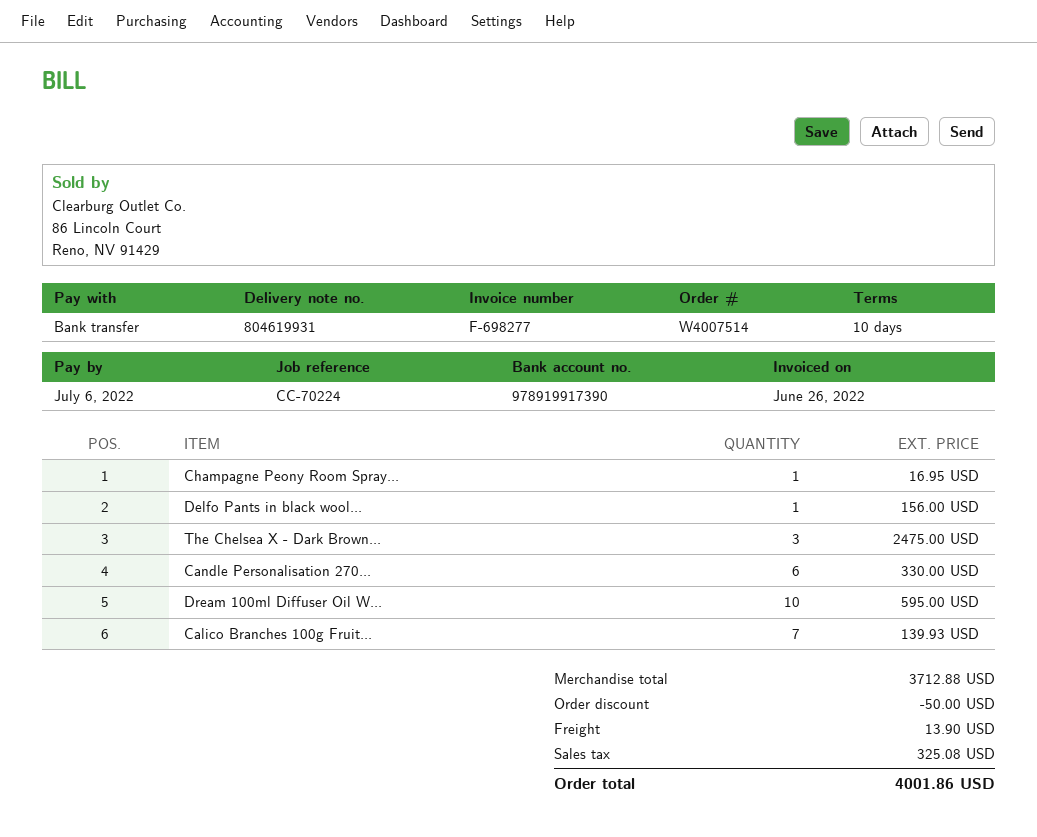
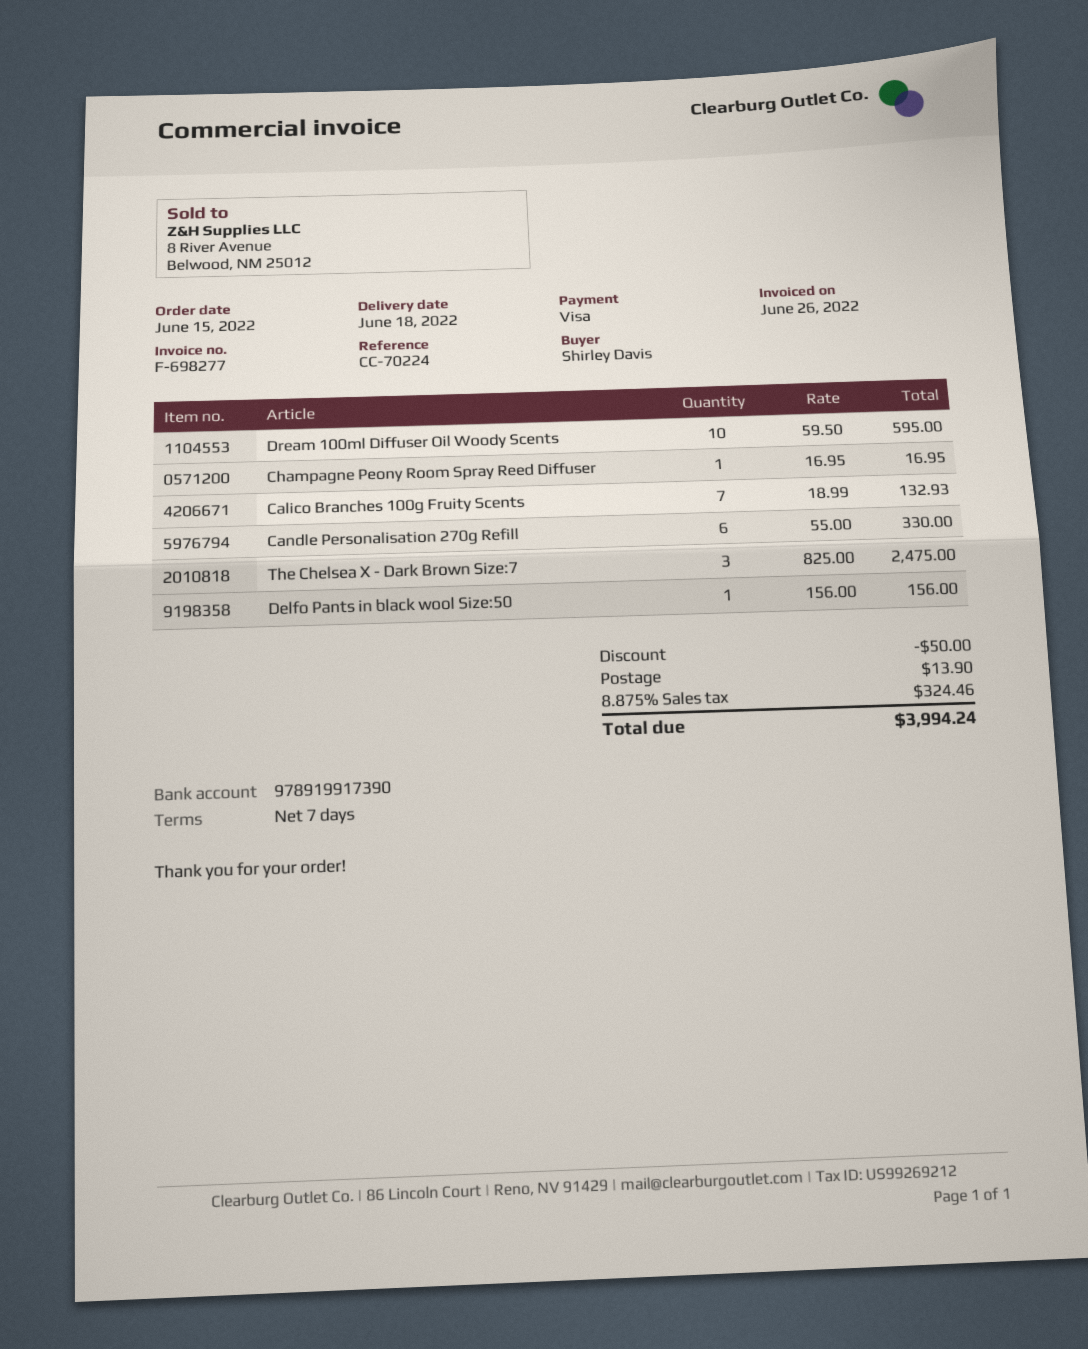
payment terms: 10 days -> 7 days
payment method: bank transfer -> Visa
Calico Branches 100g Fruit...: 7 for 139.93 -> 7 for 132.93
tax: 325.08 -> 324.46
total: 4001.86 -> 3994.24

